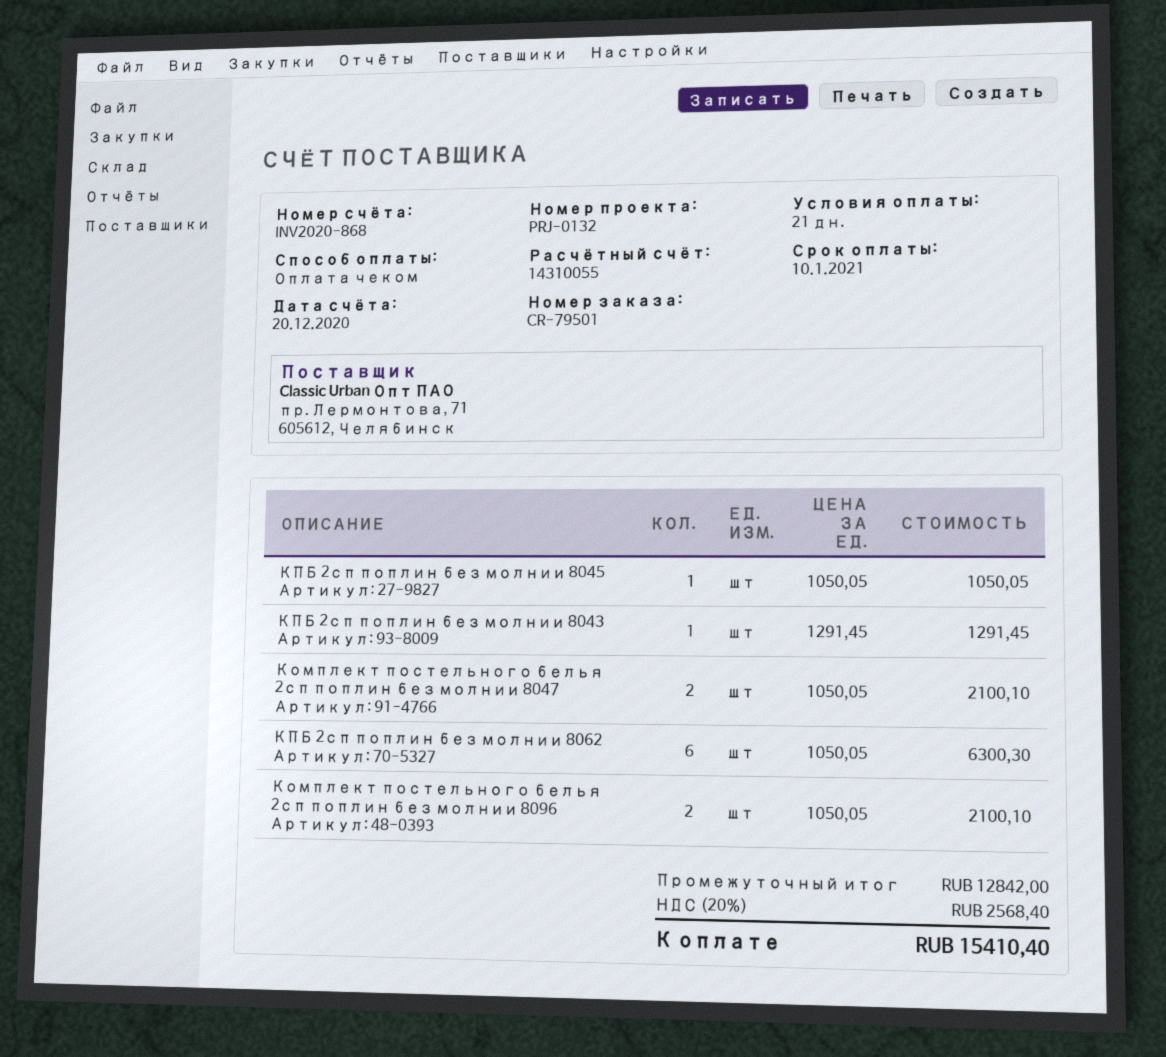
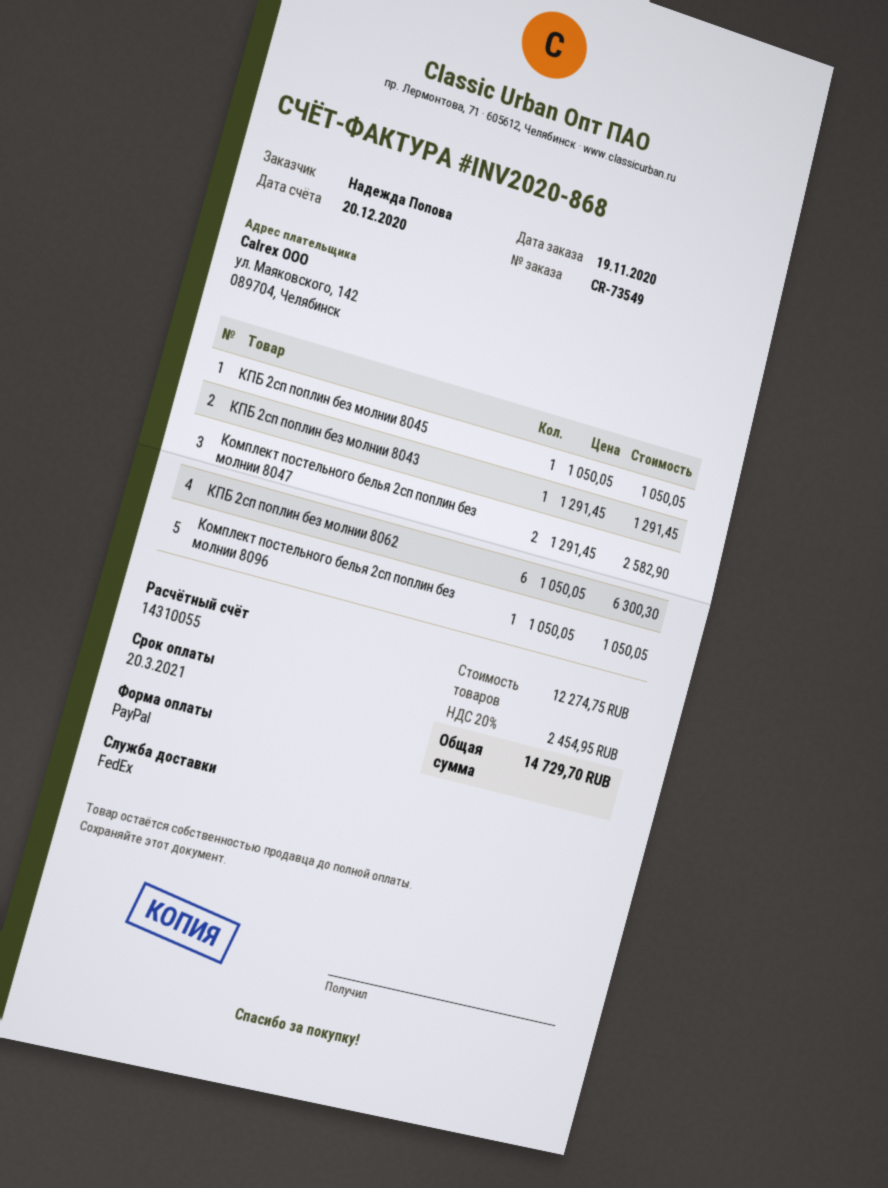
order number: CR-79501 -> CR-73549
due date: 2021-01-10 -> 2021-03-20
payment method: cheque -> PayPal
Комплект постельного белья 2сп поплин без молнии 8047: 2 x 1050.05 = 2100.10 -> 2 x 1291.45 = 2582.90
Комплект постельного белья 2сп поплин без молнии 8096: 2 x 1050.05 = 2100.10 -> 1 x 1050.05 = 1050.05
subtotal: 12842.00 -> 12274.75
tax: 20% = 2568.40 -> 20% = 2454.95
total: 15410.40 -> 14729.70

